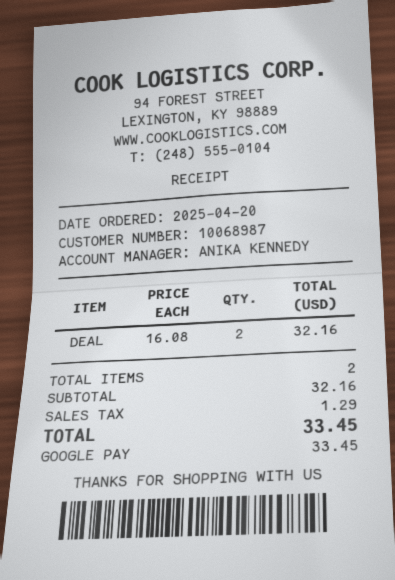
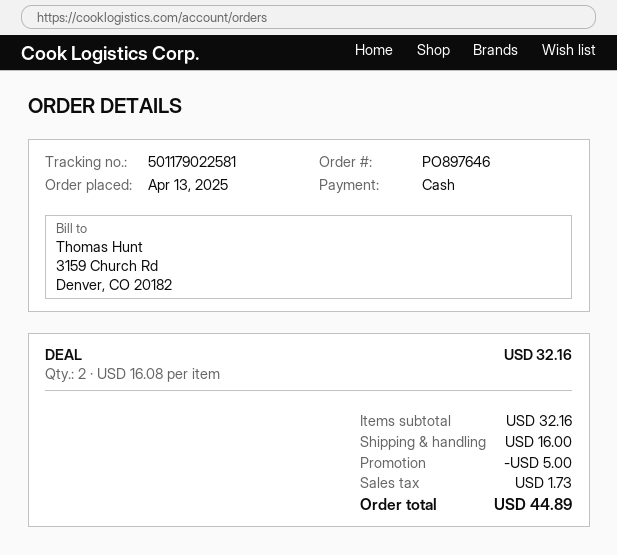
order date: 2025-04-20 -> 2025-04-13
payment method: Google Pay -> cash
discount: none -> 5.00
shipping: none -> 16.00
tax: 1.29 -> 1.73
total: 33.45 -> 44.89

